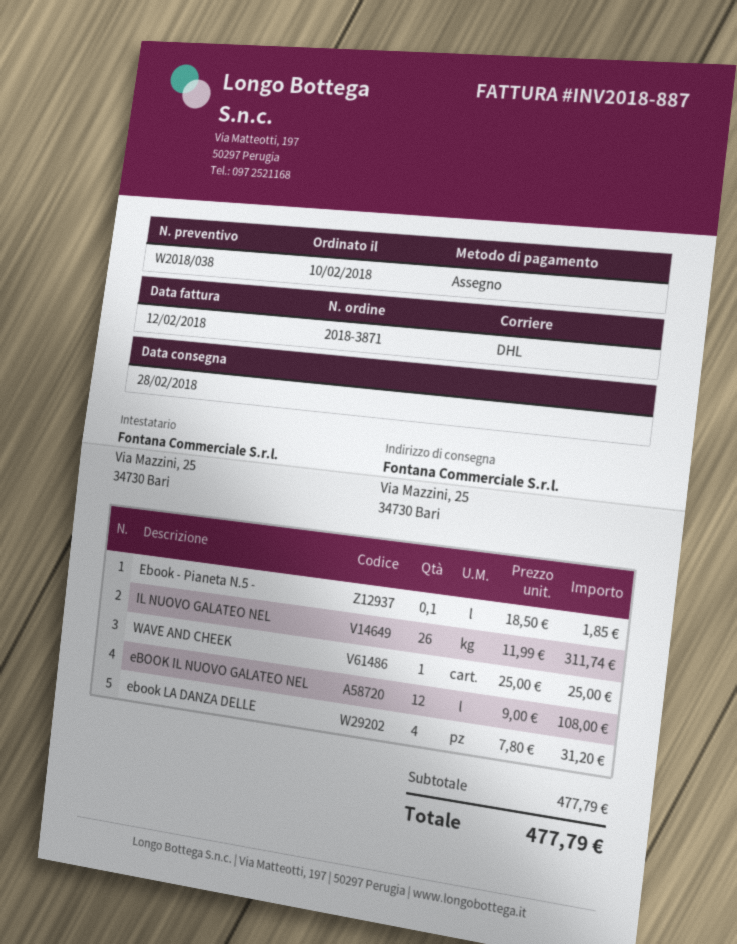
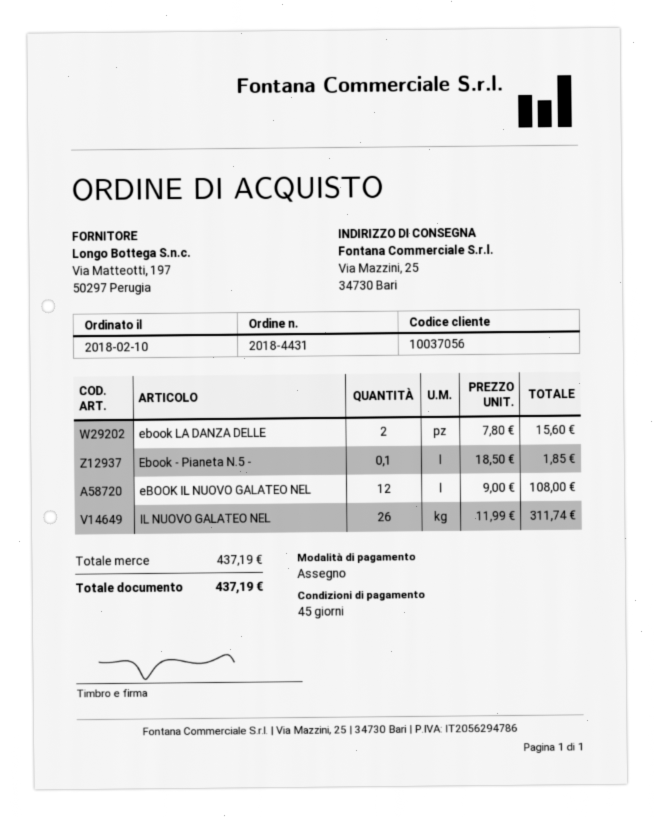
order number: 2018-3871 -> 2018-4431
WAVE AND CHEEK: 1 x 25.00 = 25.00 -> none
ebook LA DANZA DELLE: 4 x 7.80 = 31.20 -> 2 x 7.80 = 15.60
subtotal: 477.79 -> 437.19
total: 477.79 -> 437.19

